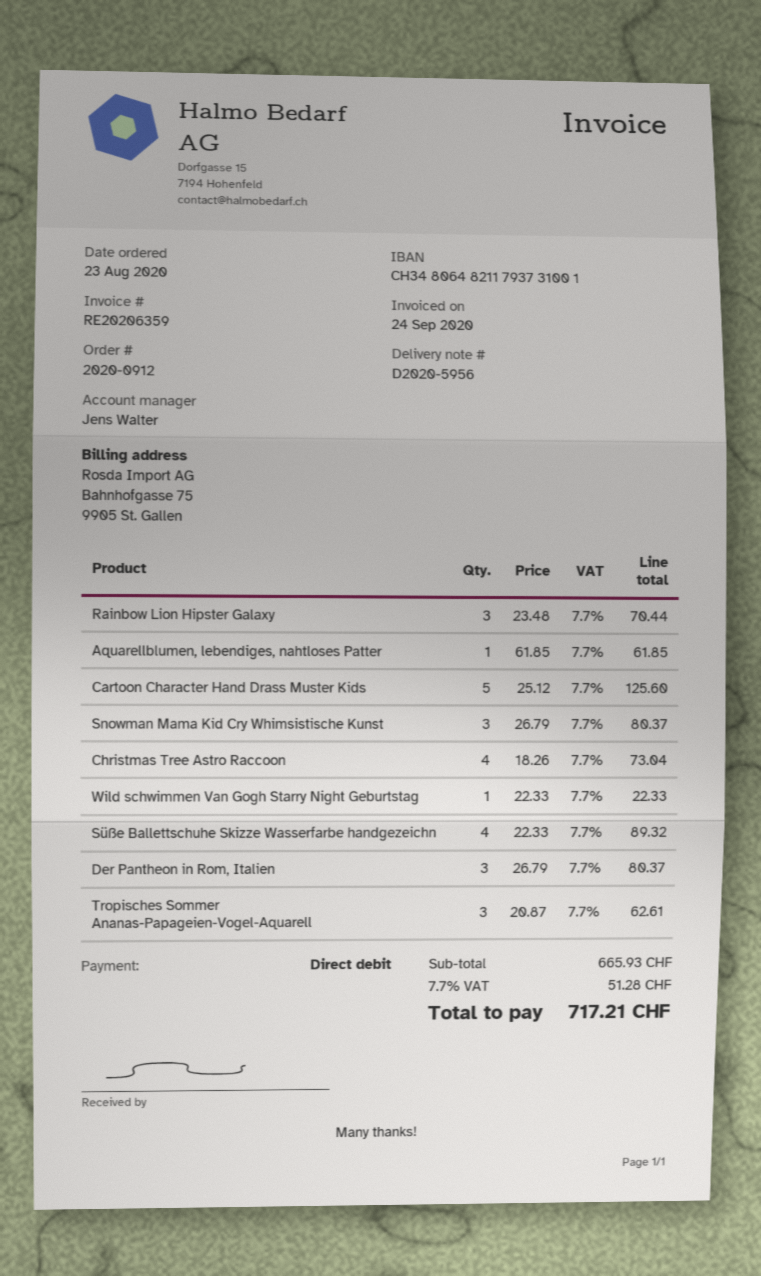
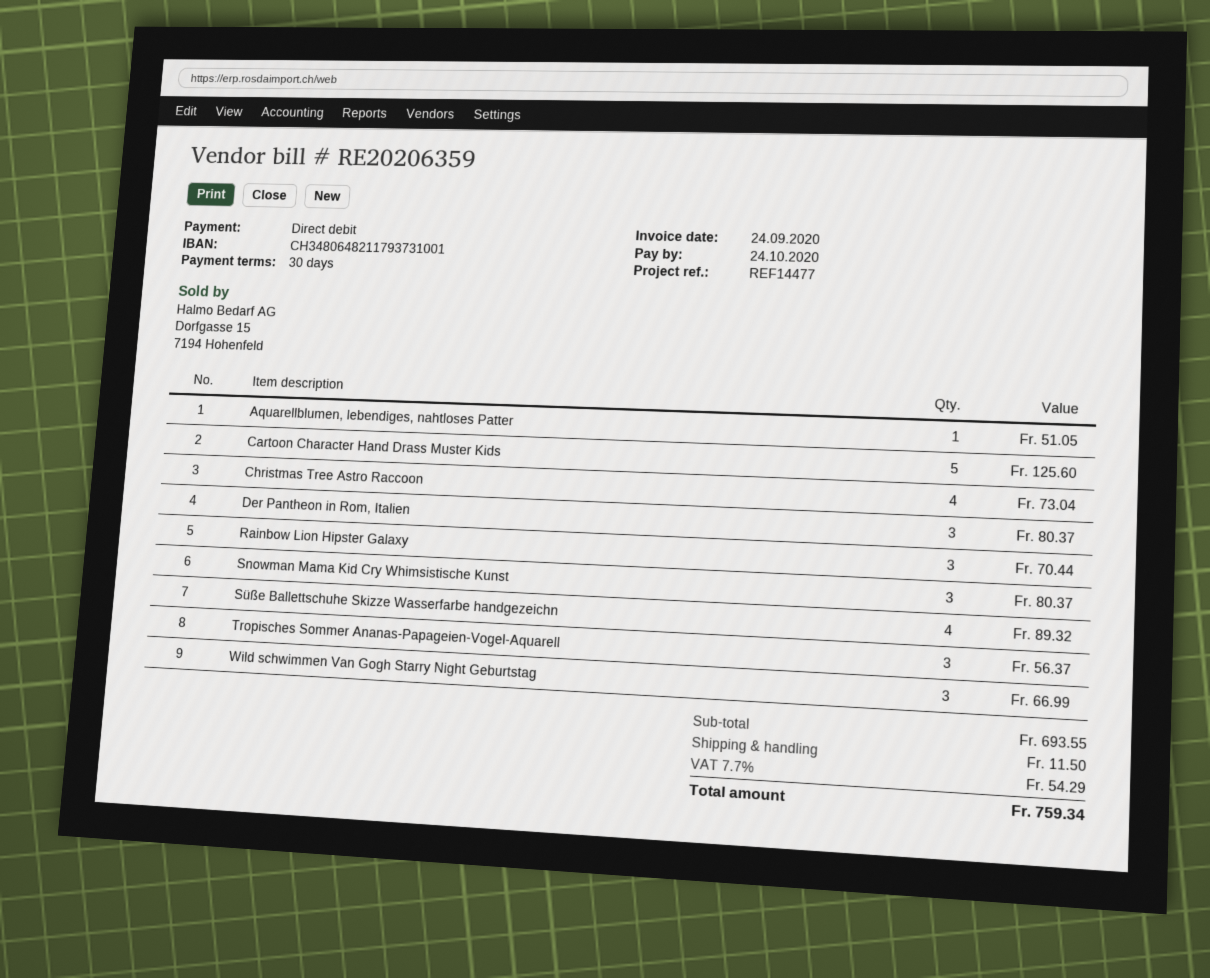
Aquarellblumen, lebendiges, nahtloses Patter: 1 for 61.85 -> 1 for 51.05
Wild schwimmen Van Gogh Starry Night Geburtstag: 1 for 22.33 -> 3 for 66.99
Tropisches Sommer Ananas-Papageien-Vogel-Aquarell: 3 for 62.61 -> 3 for 56.37
subtotal: 665.93 -> 693.55
shipping: none -> 11.50
tax: 7.7% = 51.28 -> 7.7% = 54.29
total: 717.21 -> 759.34

